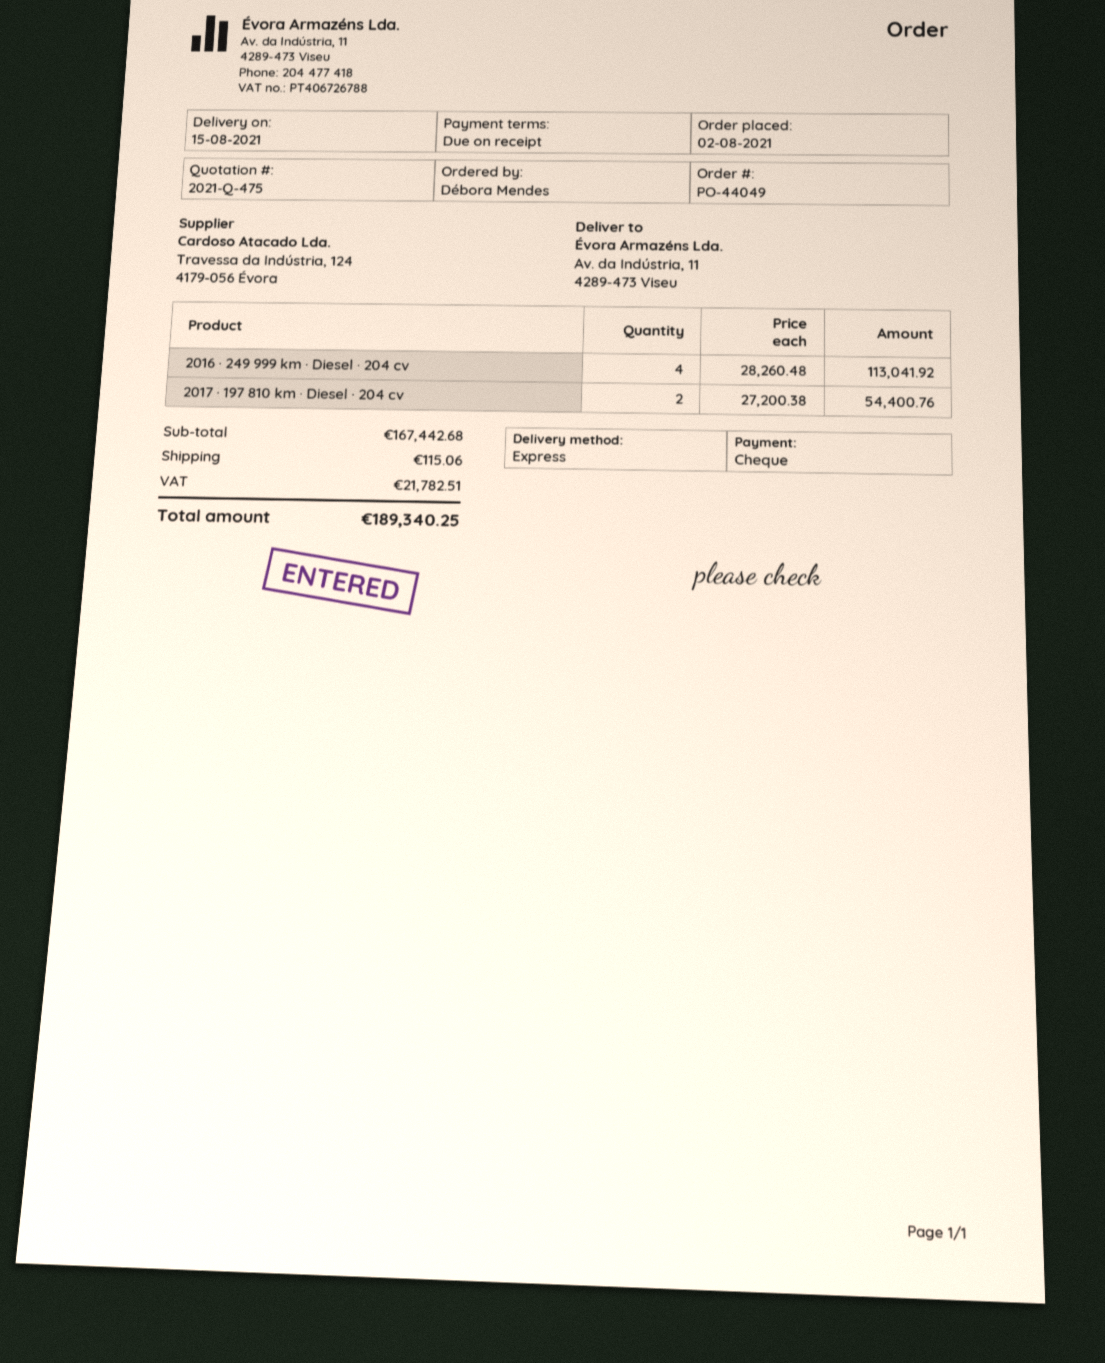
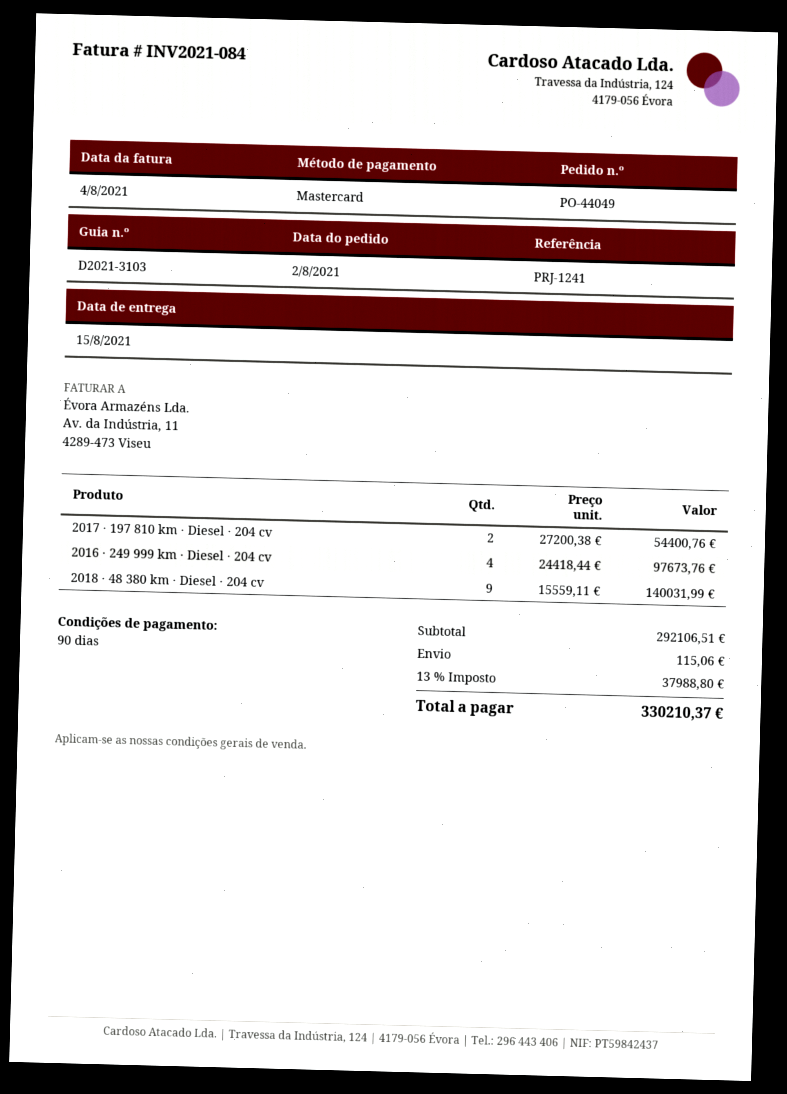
payment terms: on receipt -> 90 days
payment method: cheque -> Mastercard
2016 · 249 999 km · Diesel · 204 cv: 4 x 28260.48 = 113041.92 -> 4 x 24418.44 = 97673.76
2018 · 48 380 km · Diesel · 204 cv: none -> 9 x 15559.11 = 140031.99
subtotal: 167442.68 -> 292106.51
tax: 21782.51 -> 37988.80
total: 189340.25 -> 330210.37

